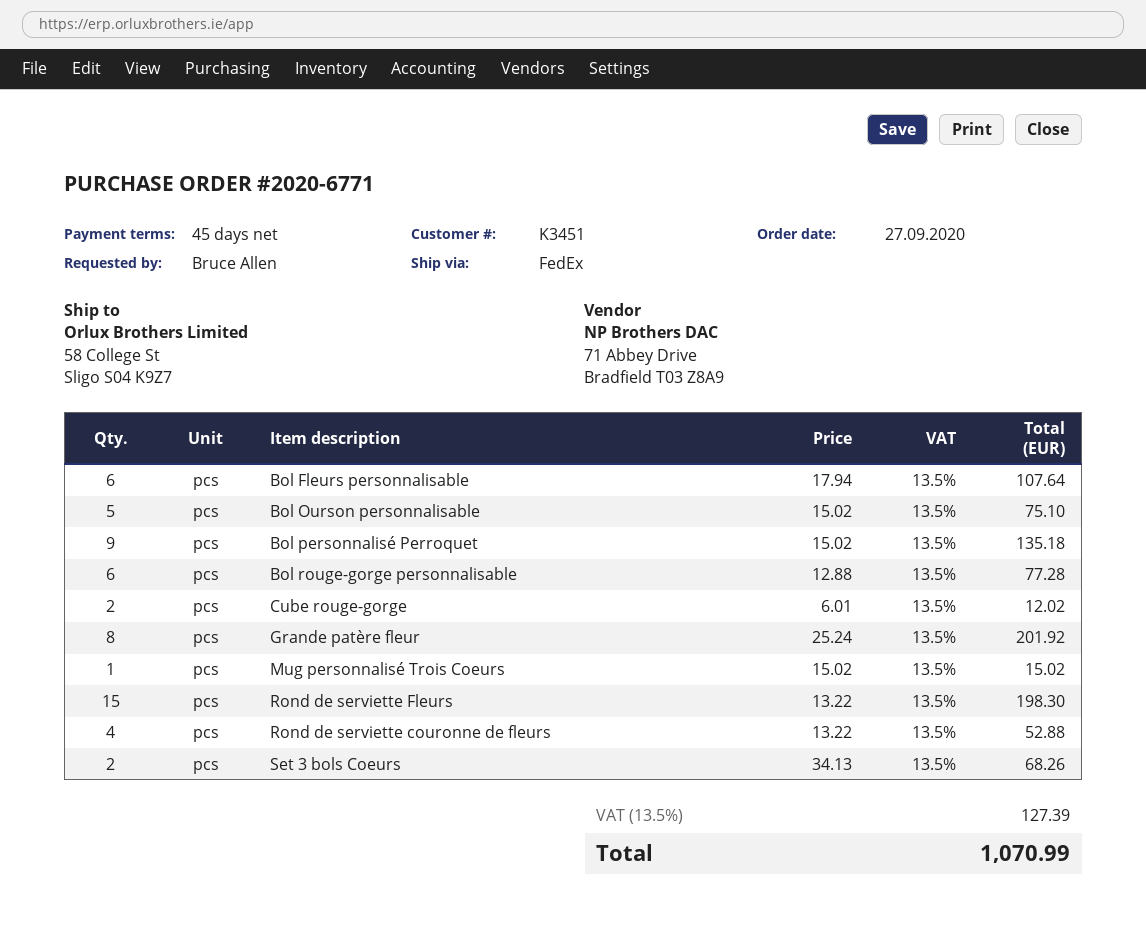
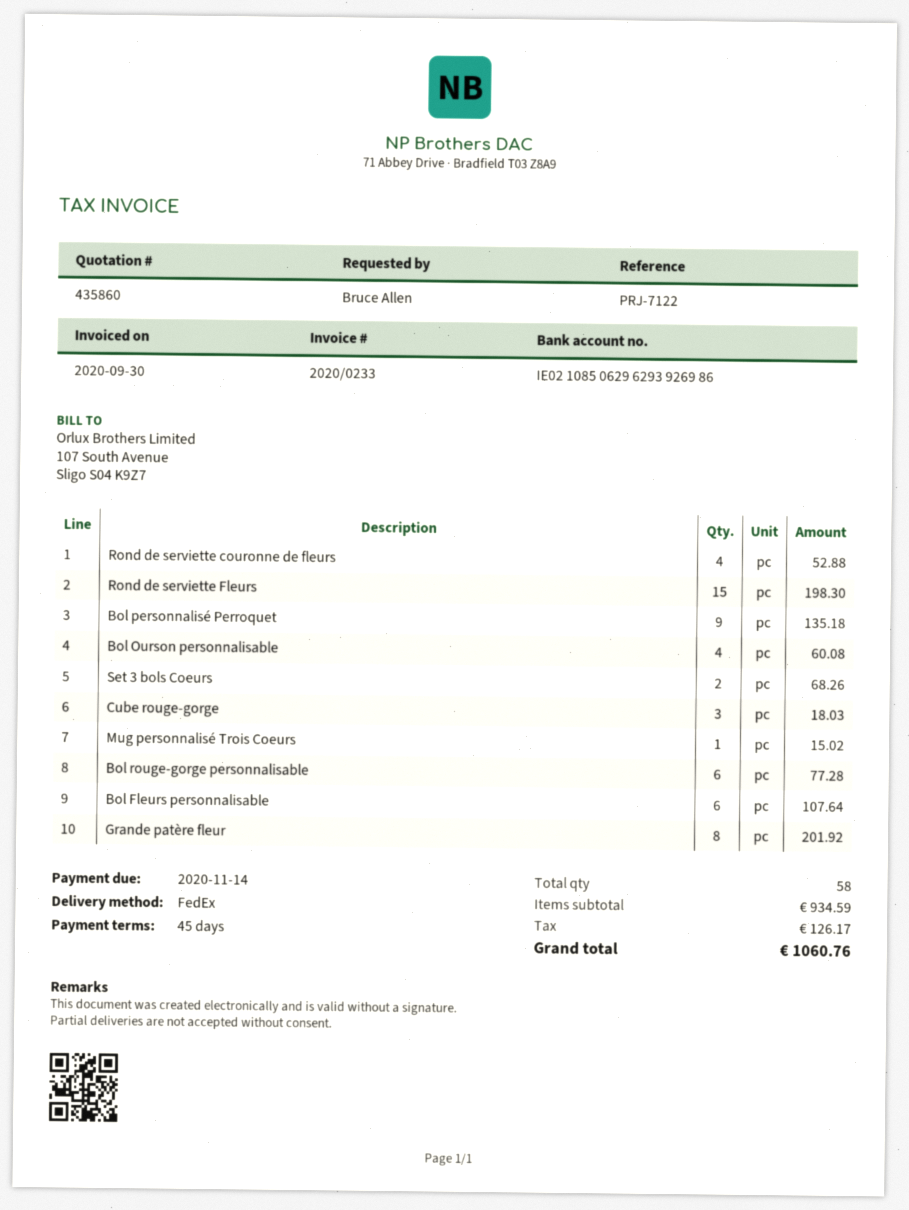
Bol Ourson personnalisable: 5 for 75.10 -> 4 for 60.08
Cube rouge-gorge: 2 for 12.02 -> 3 for 18.03
tax: 127.39 -> 126.17
total: 1070.99 -> 1060.76

